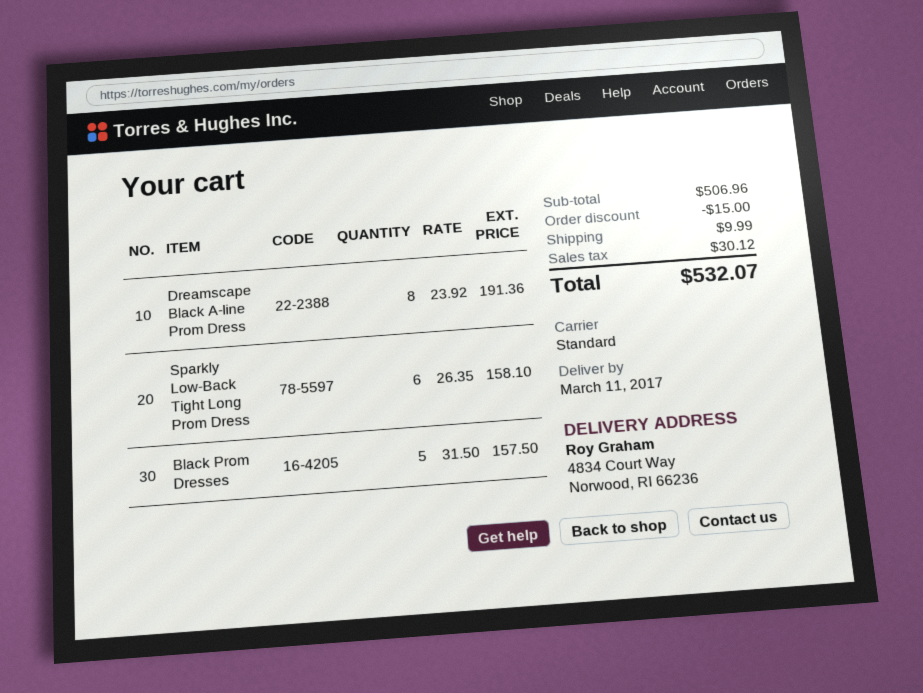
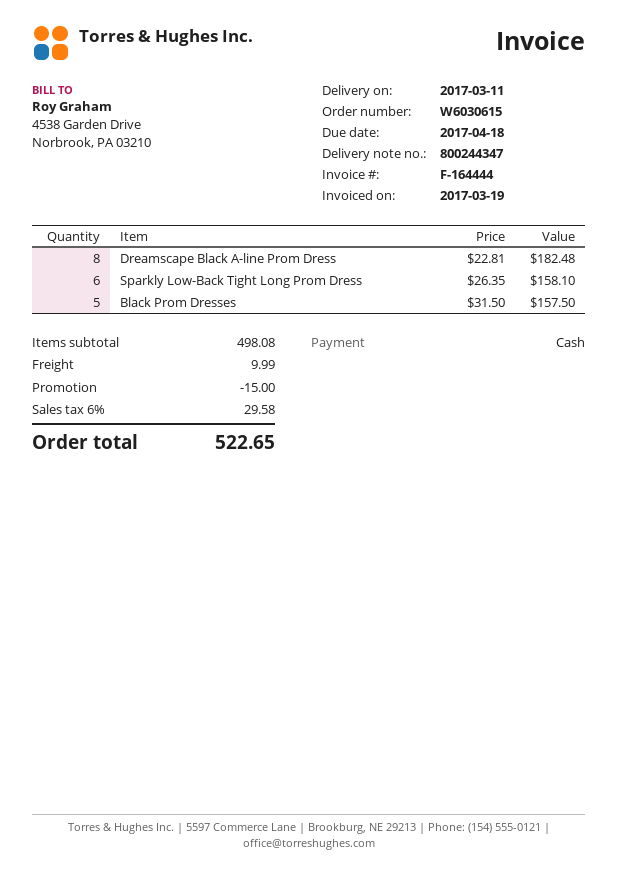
Dreamscape Black A-line Prom Dress: 8 x 23.92 = 191.36 -> 8 x 22.81 = 182.48
subtotal: 506.96 -> 498.08
tax: 30.12 -> 29.58
total: 532.07 -> 522.65

